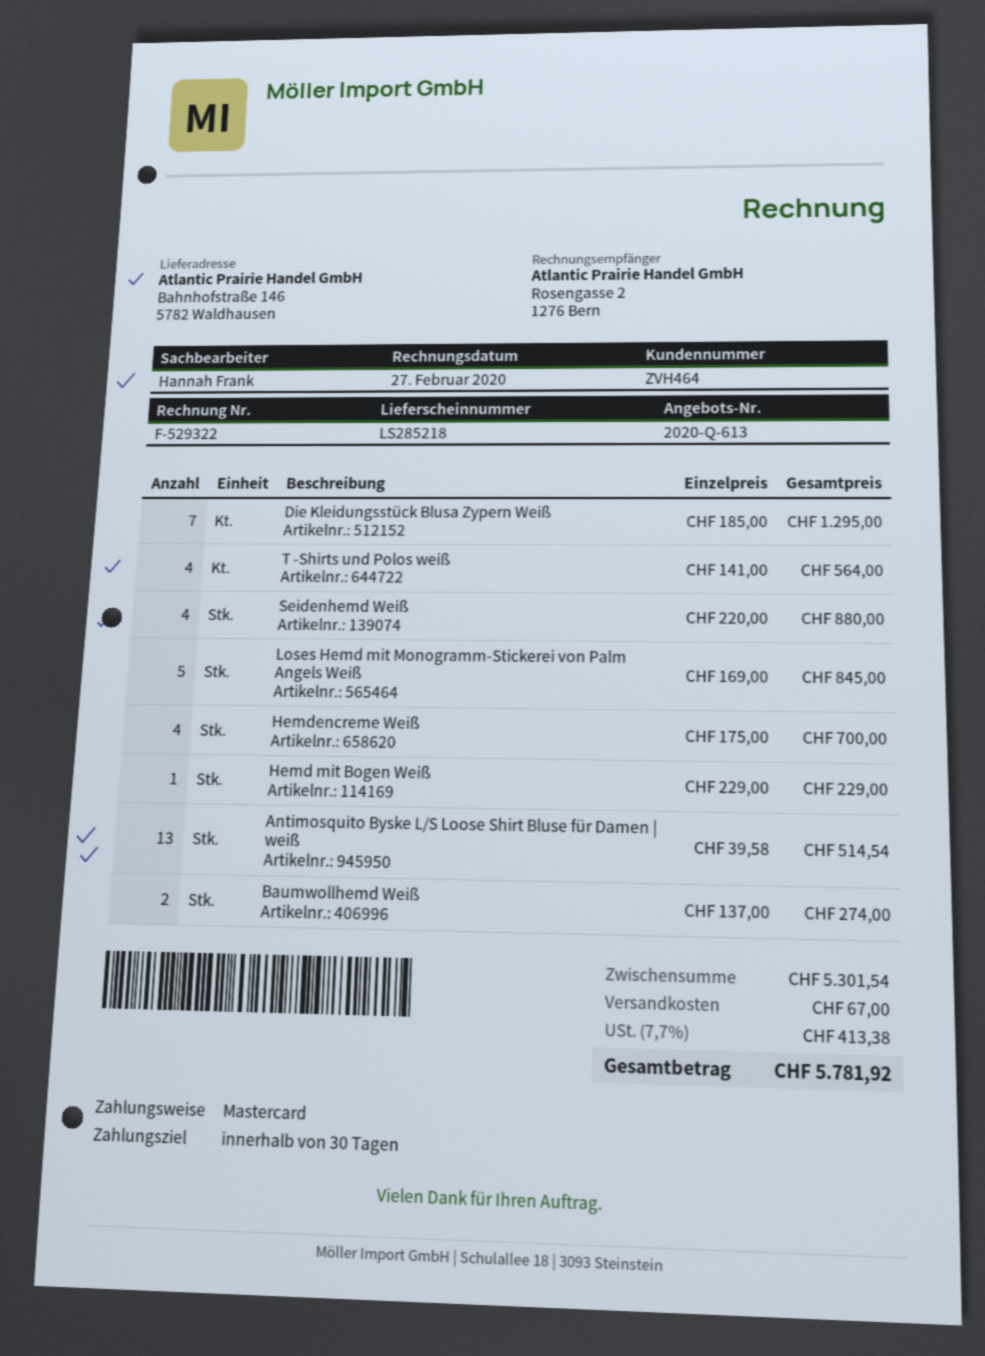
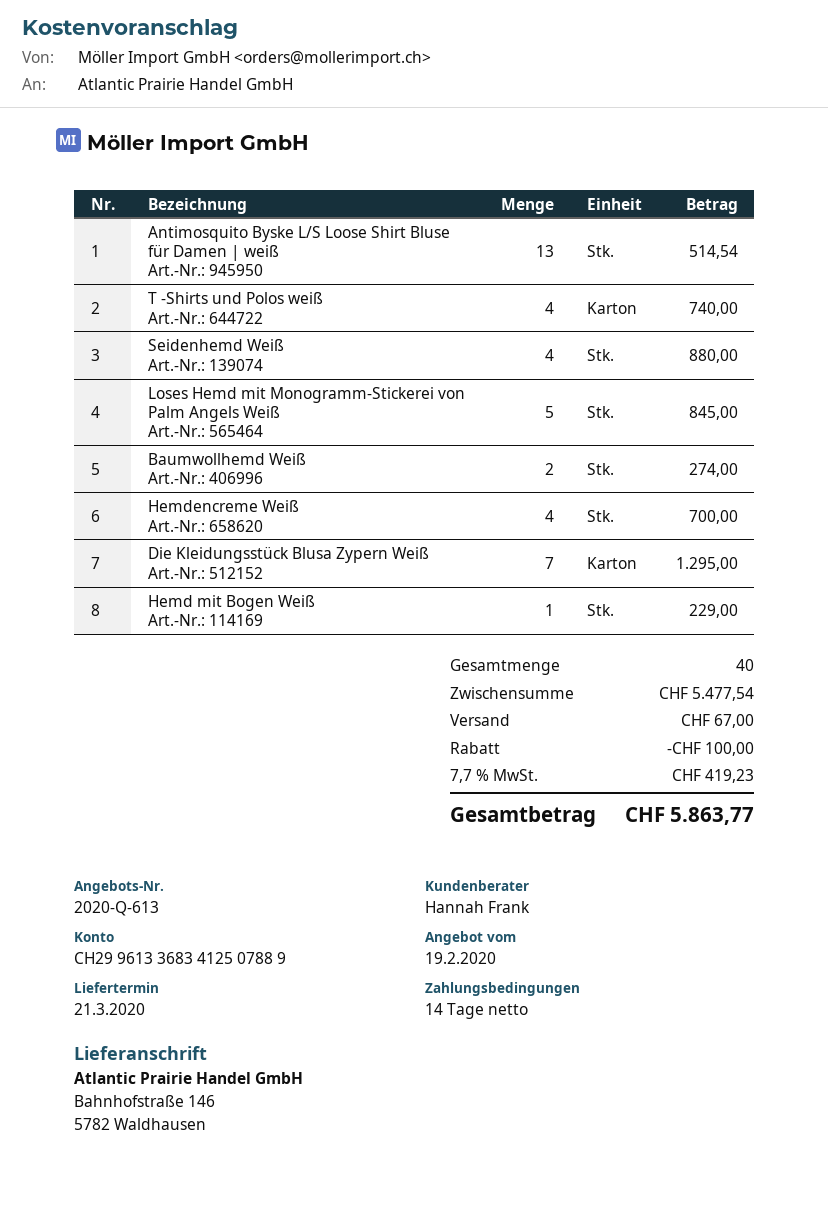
payment terms: 30 days -> 14 days
T -Shirts und Polos weiß: 4 for 564.00 -> 4 for 740.00
subtotal: 5301.54 -> 5477.54
discount: none -> 100.00
tax: 7.7% = 413.38 -> 7.7% = 419.23
total: 5781.92 -> 5863.77

